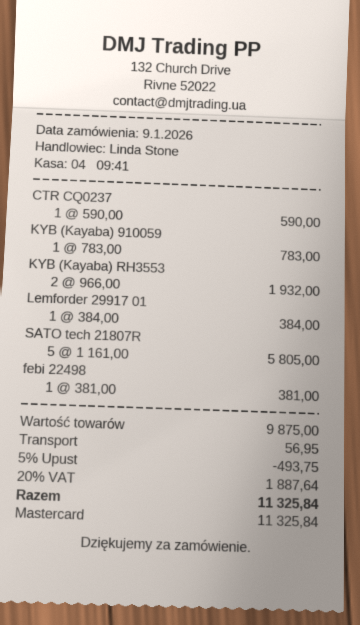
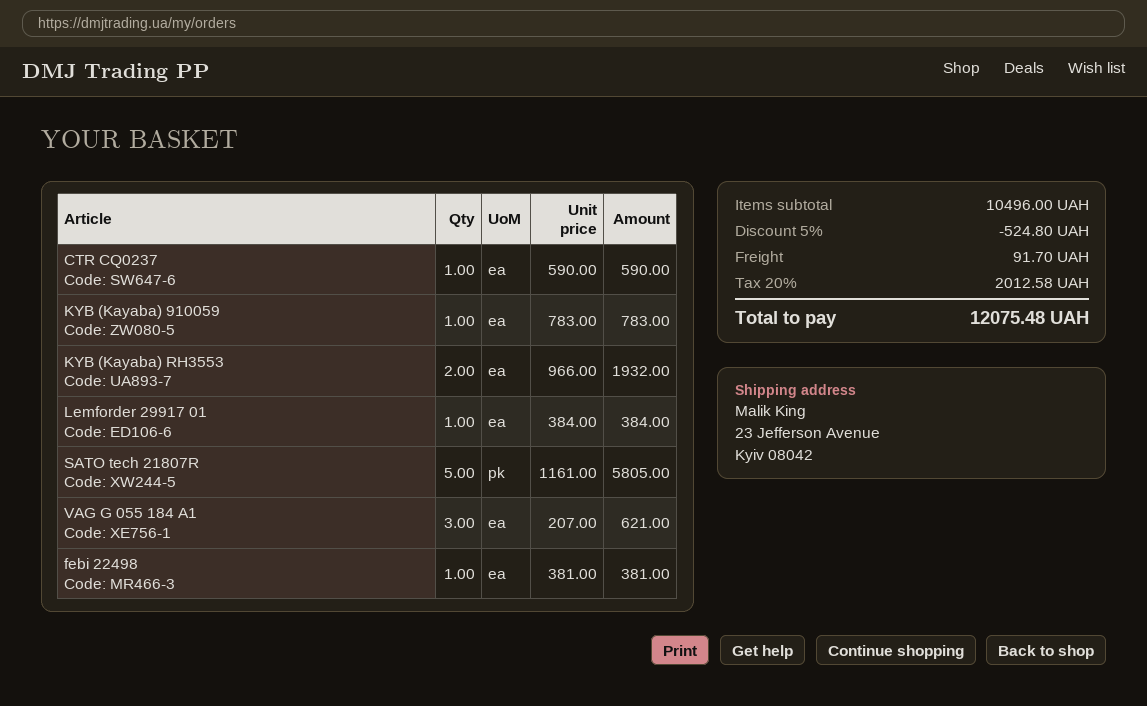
VAG G 055 184 A1: none -> 3 x 207.00 = 621.00
subtotal: 9875.00 -> 10496.00
discount: 5% = 493.75 -> 5% = 524.80
shipping: 56.95 -> 91.70
tax: 20% = 1887.64 -> 20% = 2012.58
total: 11325.84 -> 12075.48

